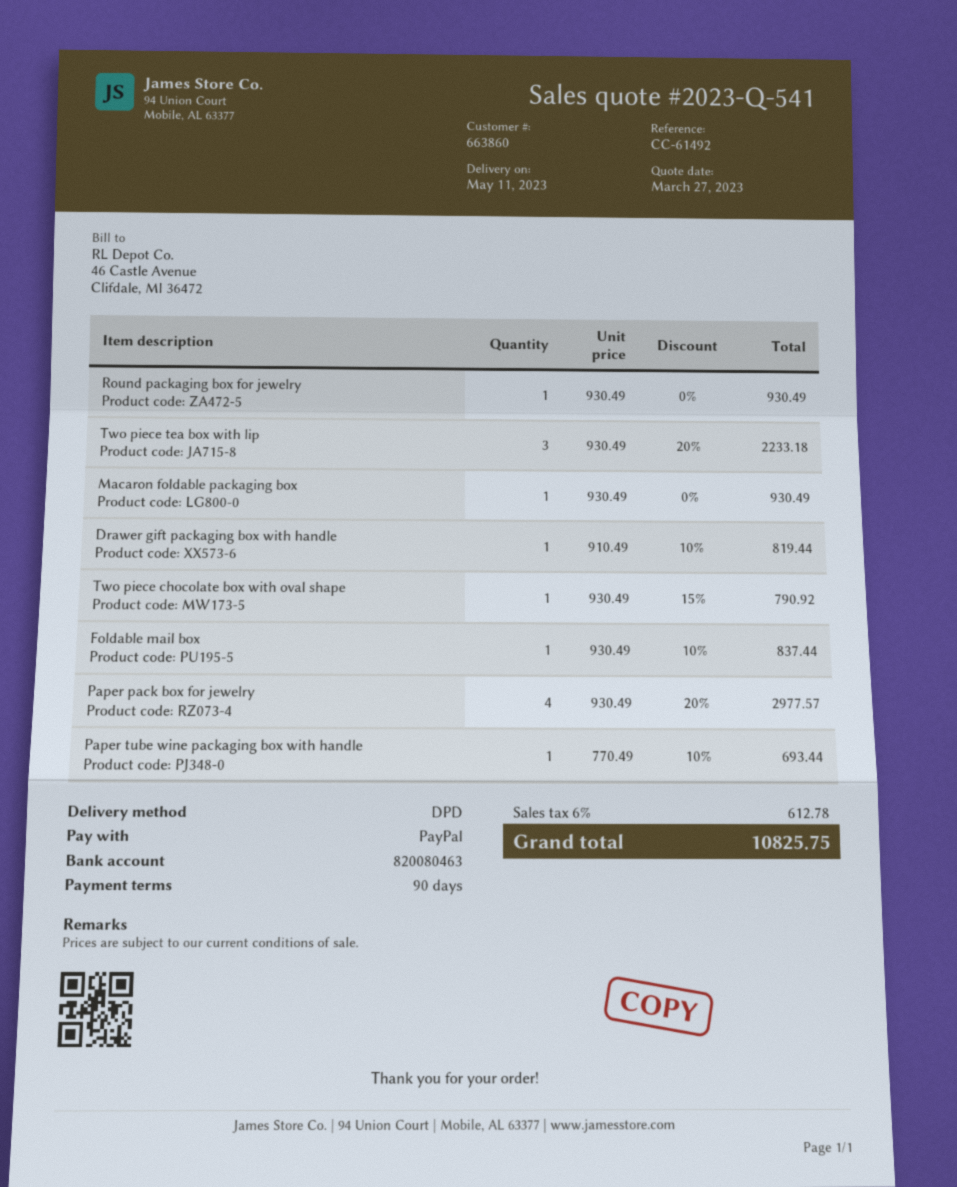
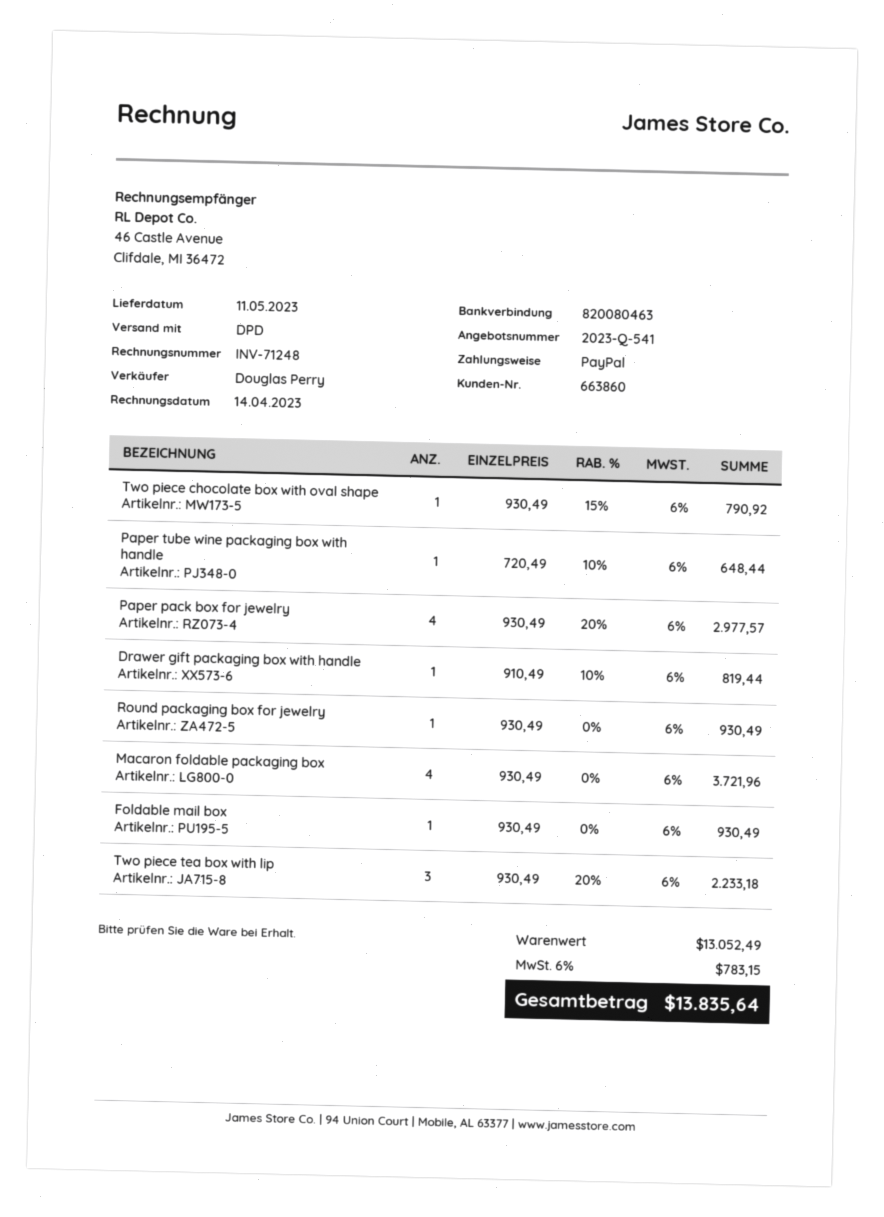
Macaron foldable packaging box: 1 x 930.49 = 930.49 -> 4 x 930.49 = 3721.96
Foldable mail box: 1 x 930.49 - 10% = 837.44 -> 1 x 930.49 = 930.49
Paper tube wine packaging box with handle: 1 x 770.49 - 10% = 693.44 -> 1 x 720.49 - 10% = 648.44
tax: 6% = 612.78 -> 6% = 783.15
total: 10825.75 -> 13835.64

